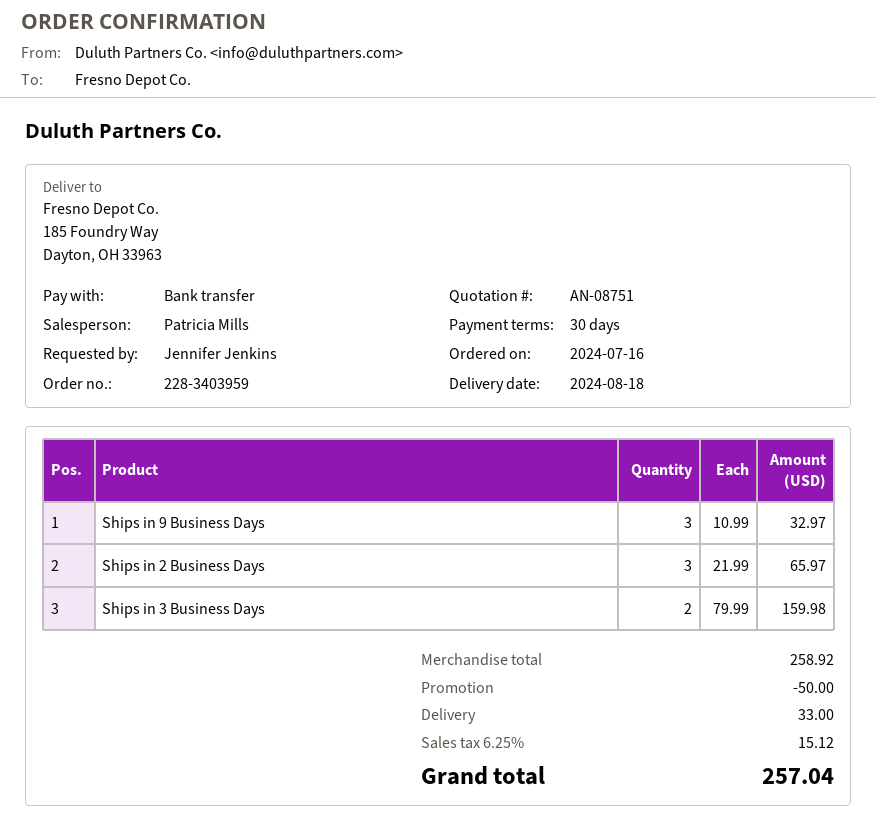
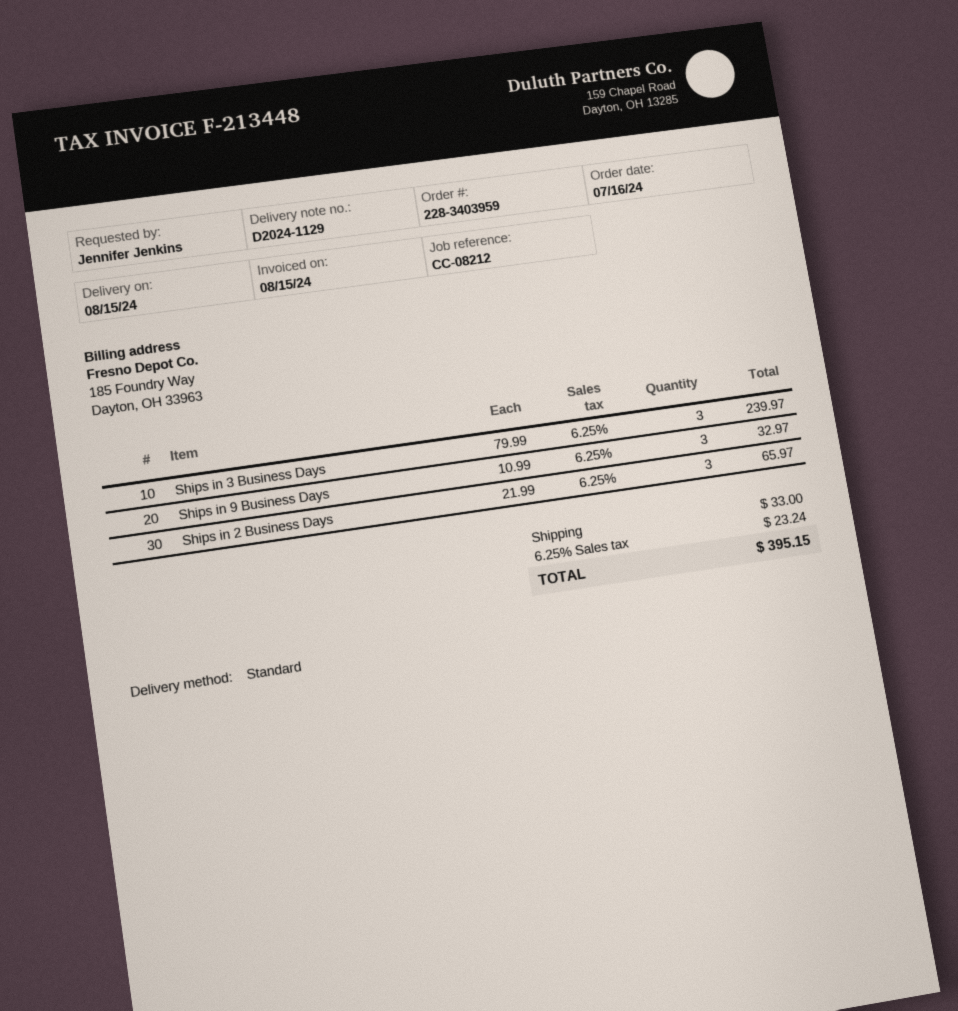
delivery date: 2024-08-18 -> 2024-08-15
Ships in 3 Business Days: 2 x 79.99 = 159.98 -> 3 x 79.99 = 239.97
discount: 50.00 -> none
tax: 6.25% = 15.12 -> 6.25% = 23.24
total: 257.04 -> 395.15

